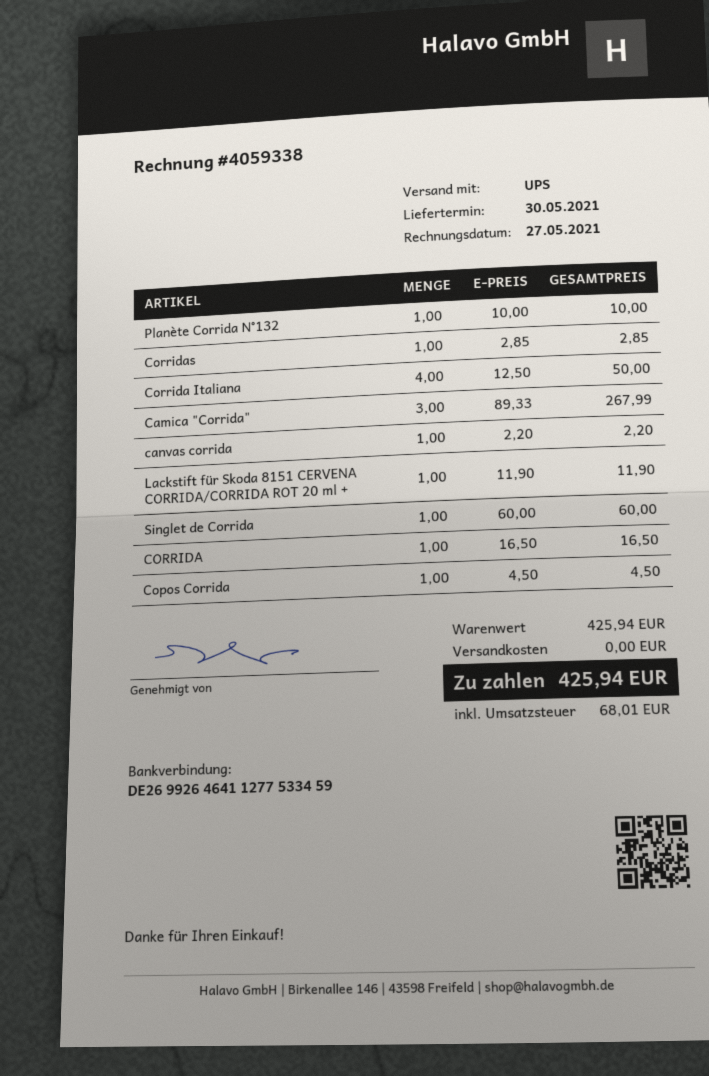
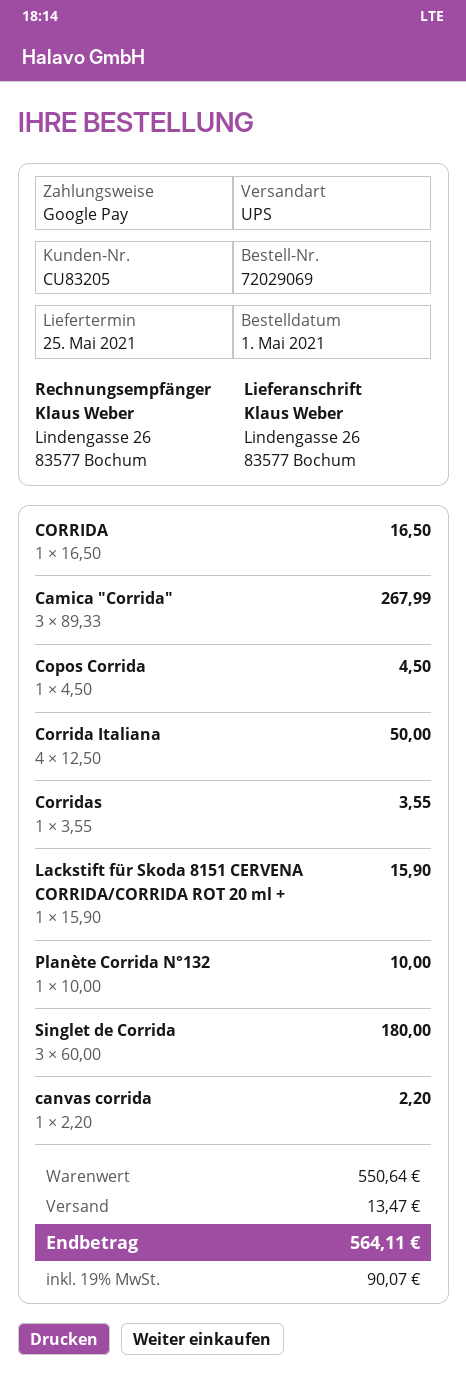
delivery date: 2021-05-30 -> 2021-05-25
Corridas: 1 x 2.85 = 2.85 -> 1 x 3.55 = 3.55
Lackstift für Skoda 8151 CERVENA CORRIDA/CORRIDA ROT 20 ml +: 1 x 11.90 = 11.90 -> 1 x 15.90 = 15.90
Singlet de Corrida: 1 x 60.00 = 60.00 -> 3 x 60.00 = 180.00
subtotal: 425.94 -> 550.64
shipping: 0.00 -> 13.47
tax: 68.01 -> 90.07
total: 425.94 -> 564.11

